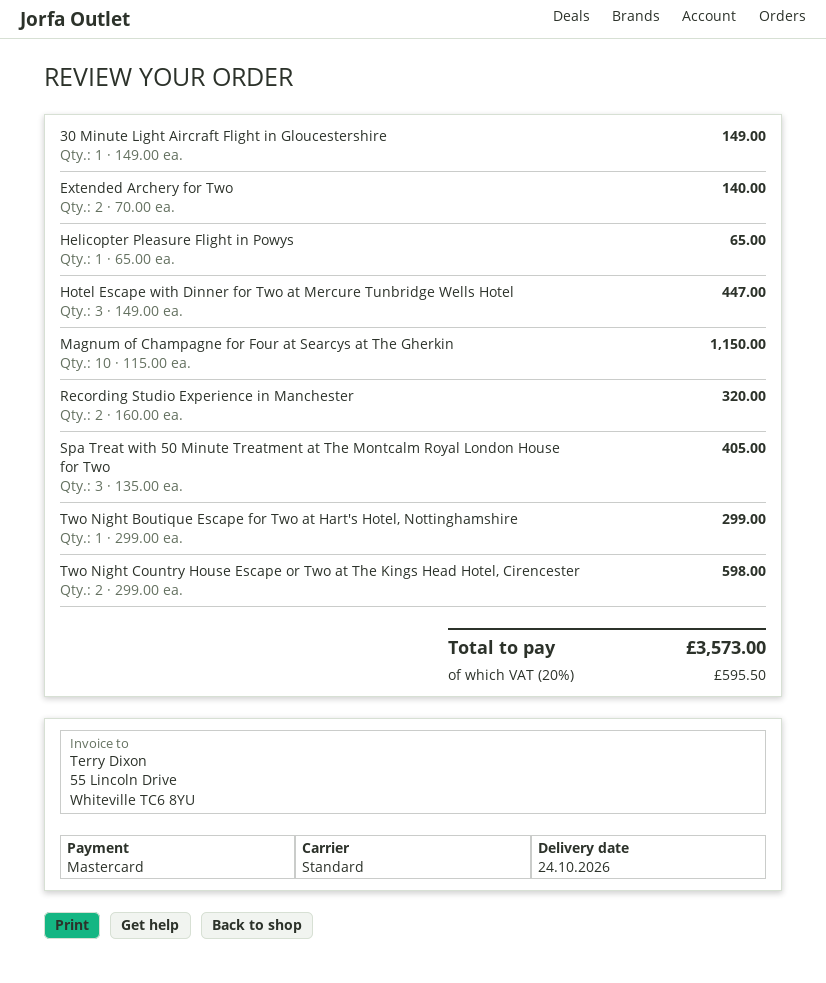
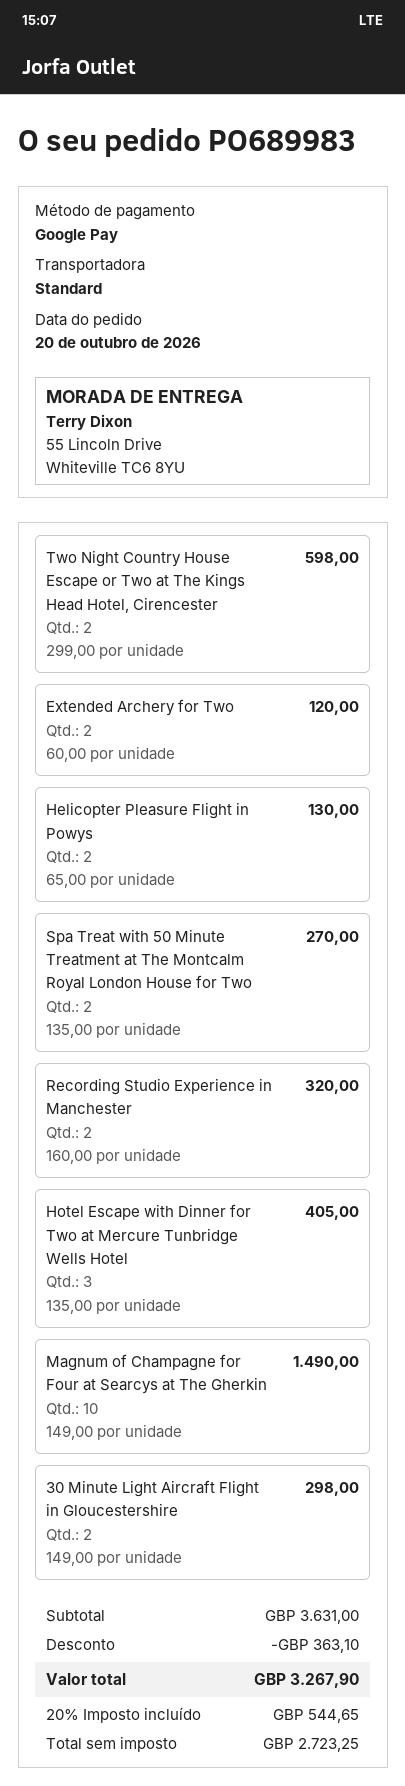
payment method: Mastercard -> Google Pay
30 Minute Light Aircraft Flight in Gloucestershire: 1 x 149.00 = 149.00 -> 2 x 149.00 = 298.00
Extended Archery for Two: 2 x 70.00 = 140.00 -> 2 x 60.00 = 120.00
Helicopter Pleasure Flight in Powys: 1 x 65.00 = 65.00 -> 2 x 65.00 = 130.00
Hotel Escape with Dinner for Two at Mercure Tunbridge Wells Hotel: 3 x 149.00 = 447.00 -> 3 x 135.00 = 405.00
Magnum of Champagne for Four at Searcys at The Gherkin: 10 x 115.00 = 1150.00 -> 10 x 149.00 = 1490.00
Spa Treat with 50 Minute Treatment at The Montcalm Royal London House for Two: 3 x 135.00 = 405.00 -> 2 x 135.00 = 270.00
Two Night Boutique Escape for Two at Hart's Hotel, Nottinghamshire: 1 x 299.00 = 299.00 -> none
discount: none -> 363.10
tax: 20% = 595.50 -> 20% = 544.65
total: 3573.00 -> 3267.90

